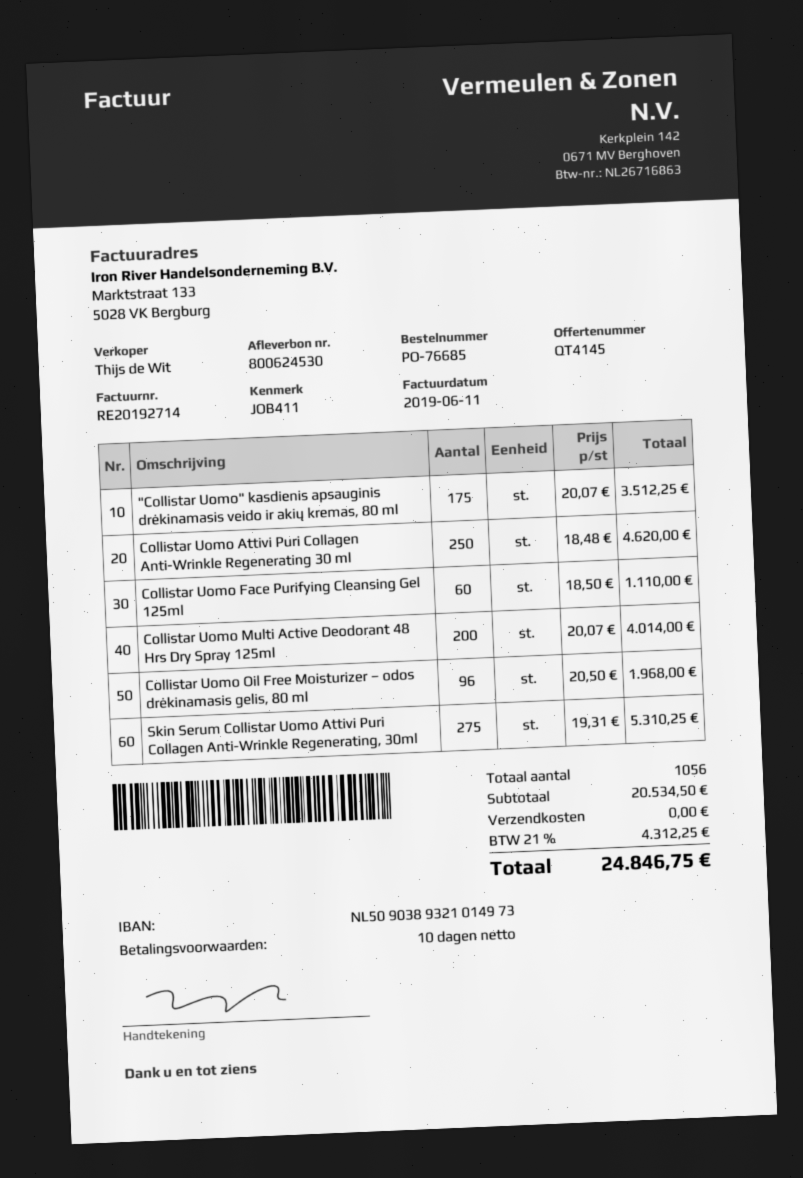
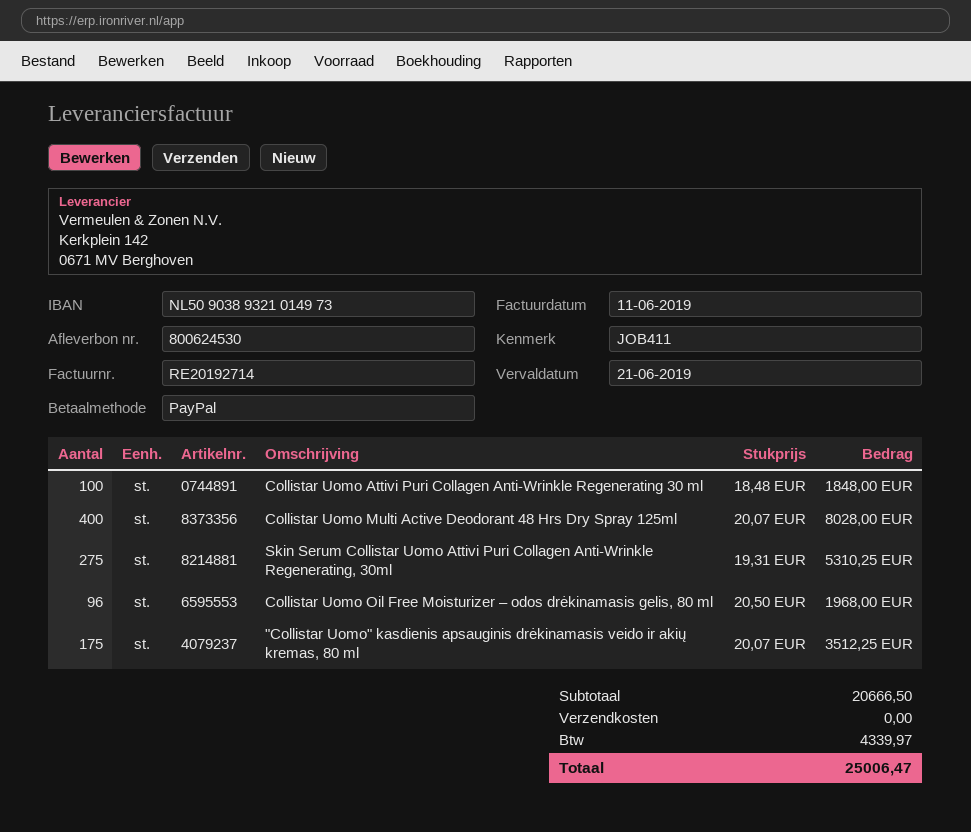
Collistar Uomo Attivi Puri Collagen Anti-Wrinkle Regenerating 30 ml: 250 x 18.48 = 4620.00 -> 100 x 18.48 = 1848.00
Collistar Uomo Face Purifying Cleansing Gel 125ml: 60 x 18.50 = 1110.00 -> none
Collistar Uomo Multi Active Deodorant 48 Hrs Dry Spray 125ml: 200 x 20.07 = 4014.00 -> 400 x 20.07 = 8028.00
subtotal: 20534.50 -> 20666.50
tax: 4312.25 -> 4339.97
total: 24846.75 -> 25006.47

